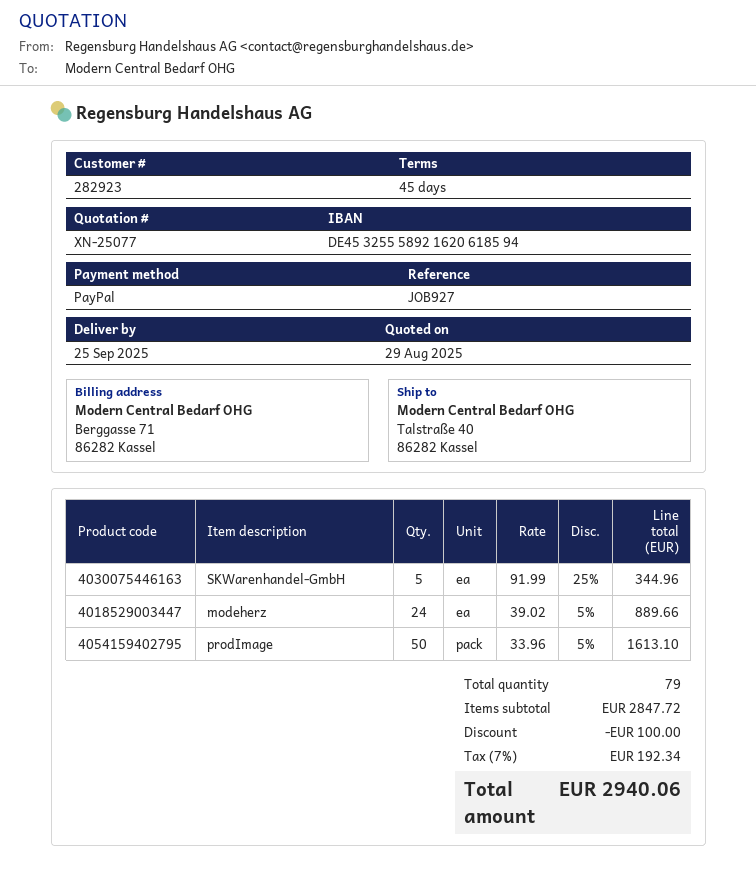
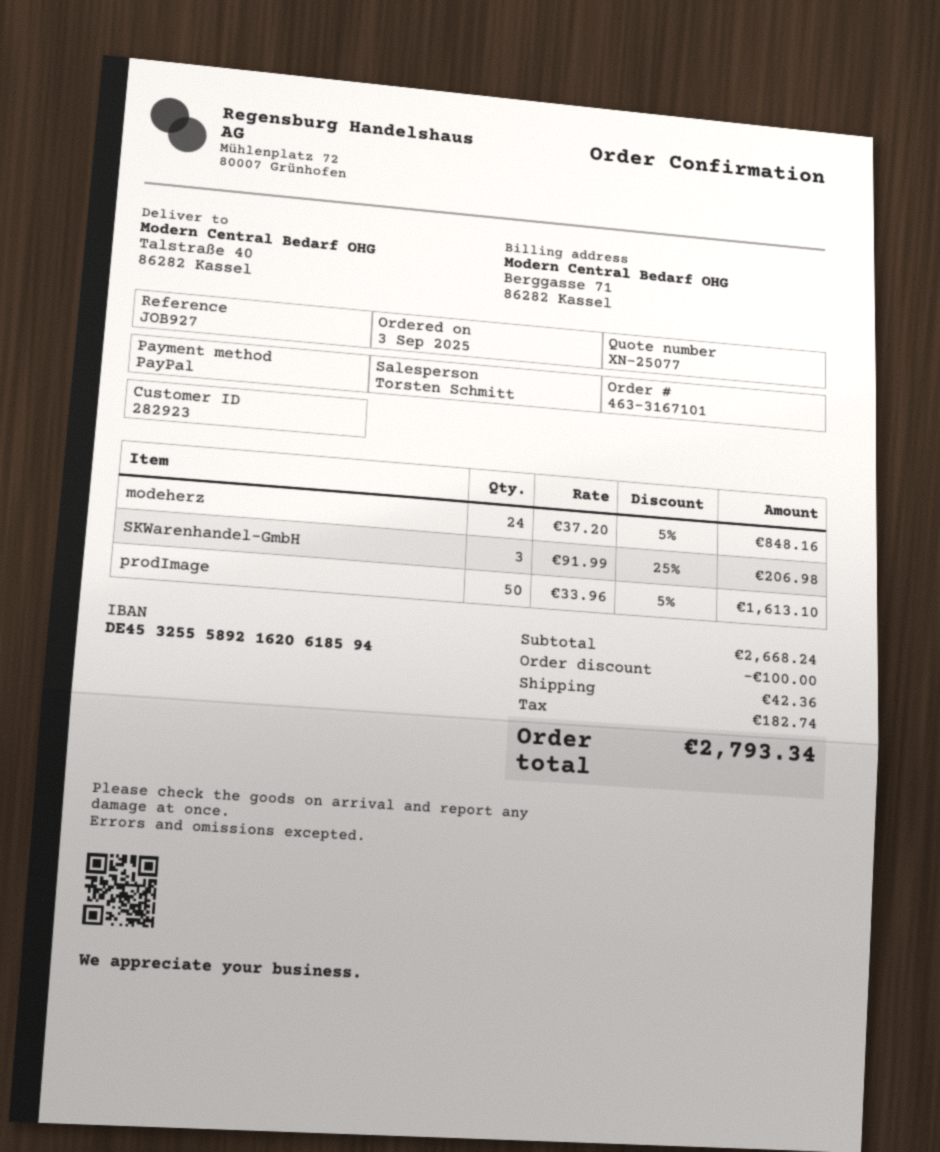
SKWarenhandel-GmbH: 5 x 91.99 - 25% = 344.96 -> 3 x 91.99 - 25% = 206.98
modeherz: 24 x 39.02 - 5% = 889.66 -> 24 x 37.20 - 5% = 848.16
subtotal: 2847.72 -> 2668.24
shipping: none -> 42.36
tax: 192.34 -> 182.74
total: 2940.06 -> 2793.34

